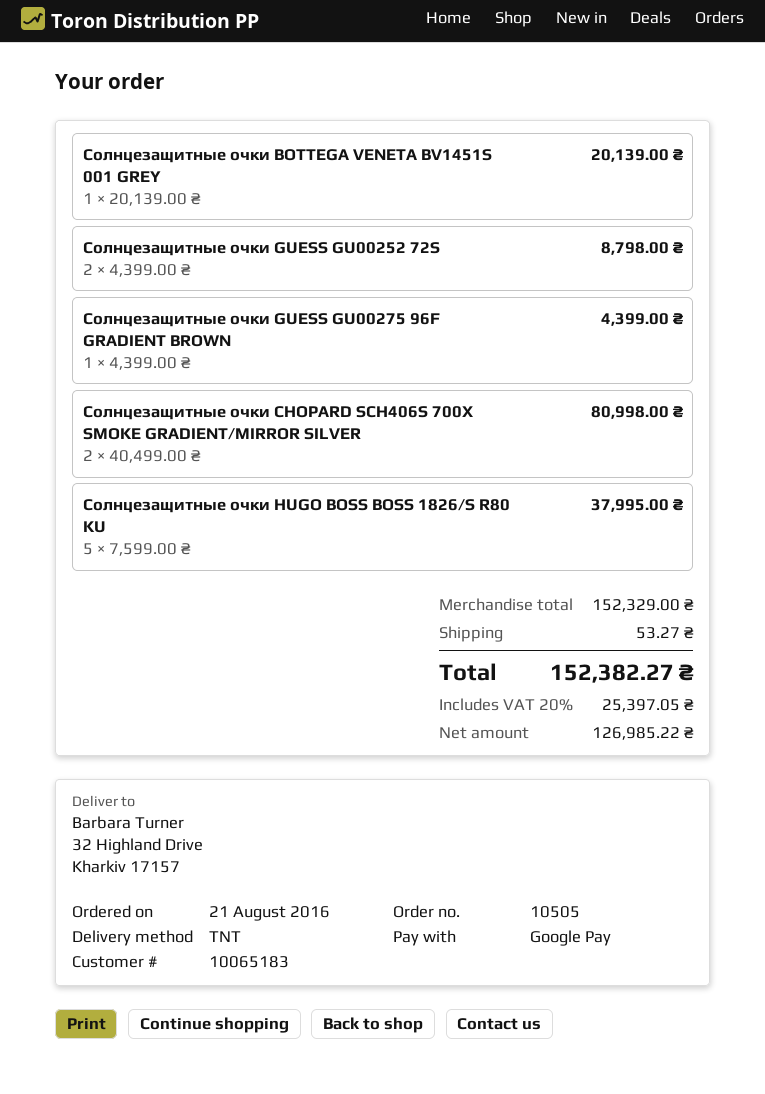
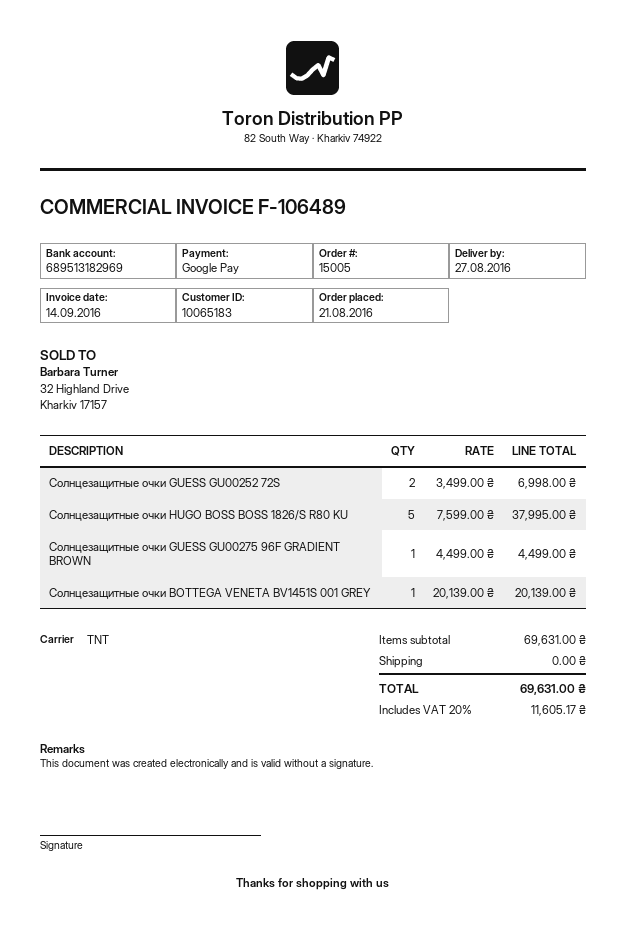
order number: 10505 -> 15005
Солнцезащитные очки GUESS GU00252 72S: 2 x 4399.00 = 8798.00 -> 2 x 3499.00 = 6998.00
Солнцезащитные очки GUESS GU00275 96F GRADIENT BROWN: 1 x 4399.00 = 4399.00 -> 1 x 4499.00 = 4499.00
Солнцезащитные очки CHOPARD SCH406S 700X SMOKE GRADIENT/MIRROR SILVER: 2 x 40499.00 = 80998.00 -> none
subtotal: 152329.00 -> 69631.00
shipping: 53.27 -> 0.00
tax: 20% = 25397.05 -> 20% = 11605.17
total: 152382.27 -> 69631.00

